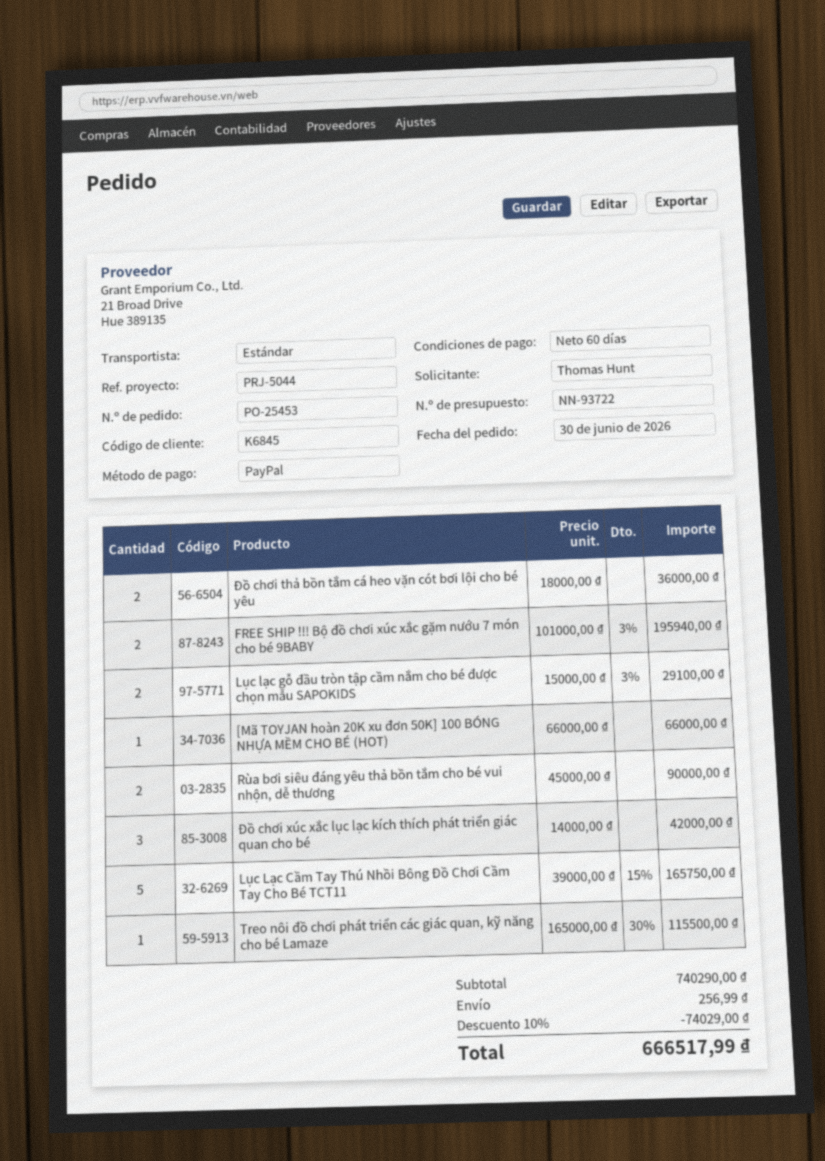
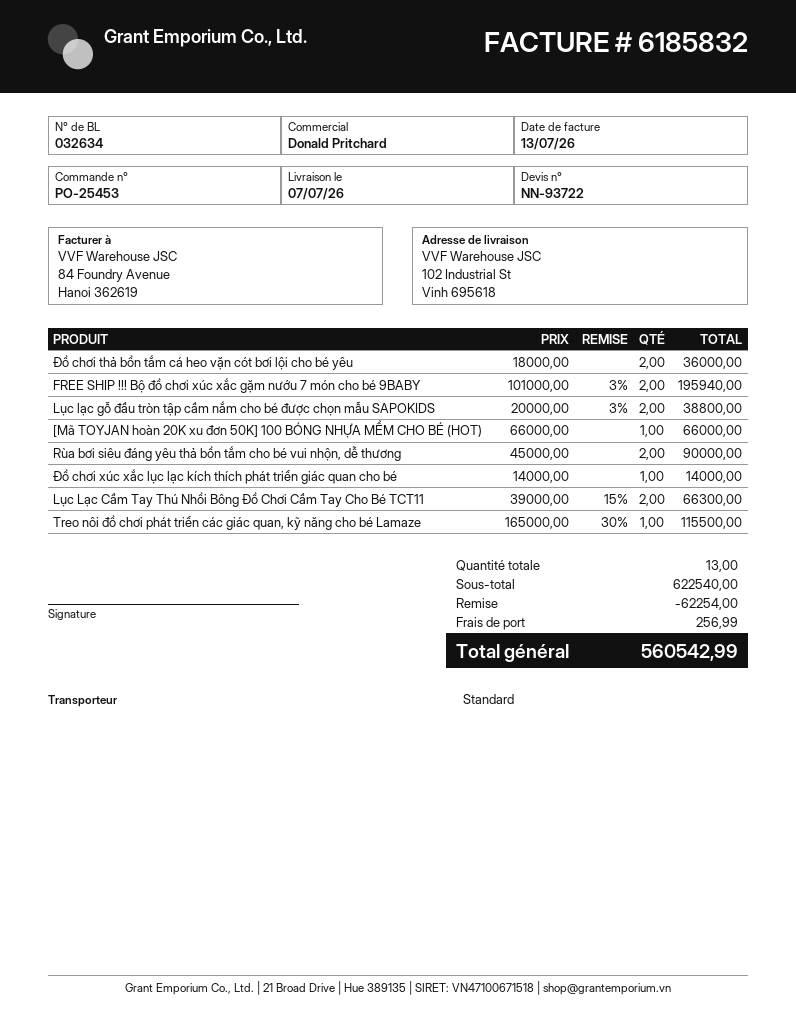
Lục lạc gỗ đầu tròn tập cầm nắm cho bé được chọn mẫu SAPOKIDS: 2 x 15000.00 - 3% = 29100.00 -> 2 x 20000.00 - 3% = 38800.00
Đồ chơi xúc xắc lục lạc kích thích phát triển giác quan cho bé: 3 x 14000.00 = 42000.00 -> 1 x 14000.00 = 14000.00
Lục Lạc Cầm Tay Thú Nhồi Bông Đồ Chơi Cầm Tay Cho Bé TCT11: 5 x 39000.00 - 15% = 165750.00 -> 2 x 39000.00 - 15% = 66300.00
subtotal: 740290.00 -> 622540.00
discount: 74029.00 -> 62254.00
total: 666517.99 -> 560542.99

